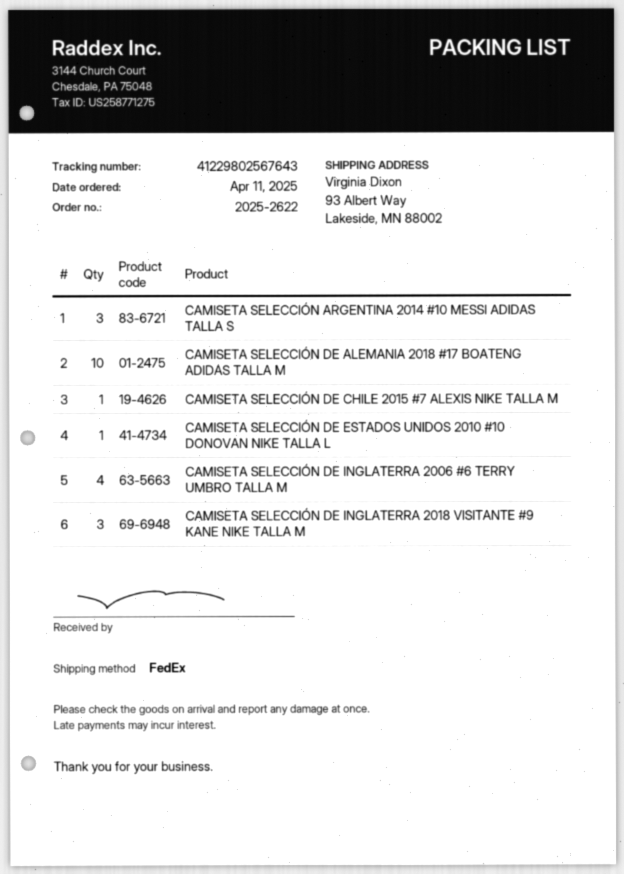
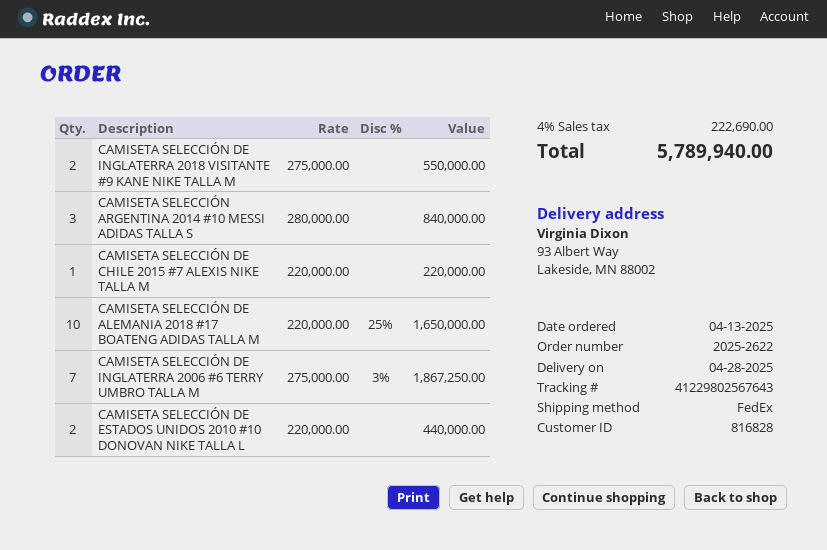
order date: 2025-04-11 -> 2025-04-13
CAMISETA SELECCIÓN DE ESTADOS UNIDOS 2010 #10 DONOVAN NIKE TALLA L: 1 -> 2
CAMISETA SELECCIÓN DE INGLATERRA 2006 #6 TERRY UMBRO TALLA M: 4 -> 7
CAMISETA SELECCIÓN DE INGLATERRA 2018 VISITANTE #9 KANE NIKE TALLA M: 3 -> 2

